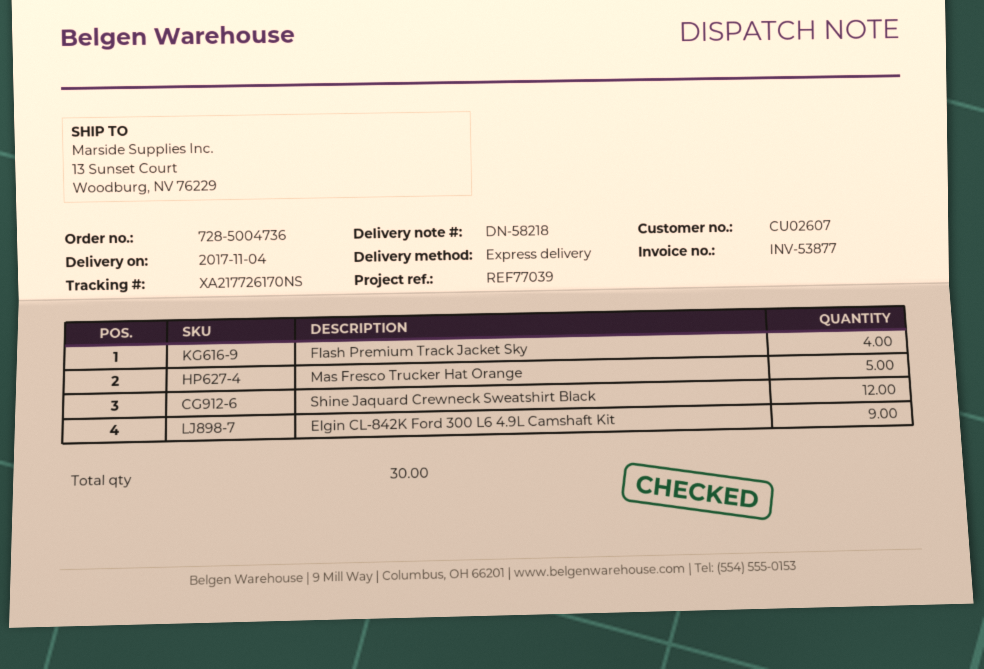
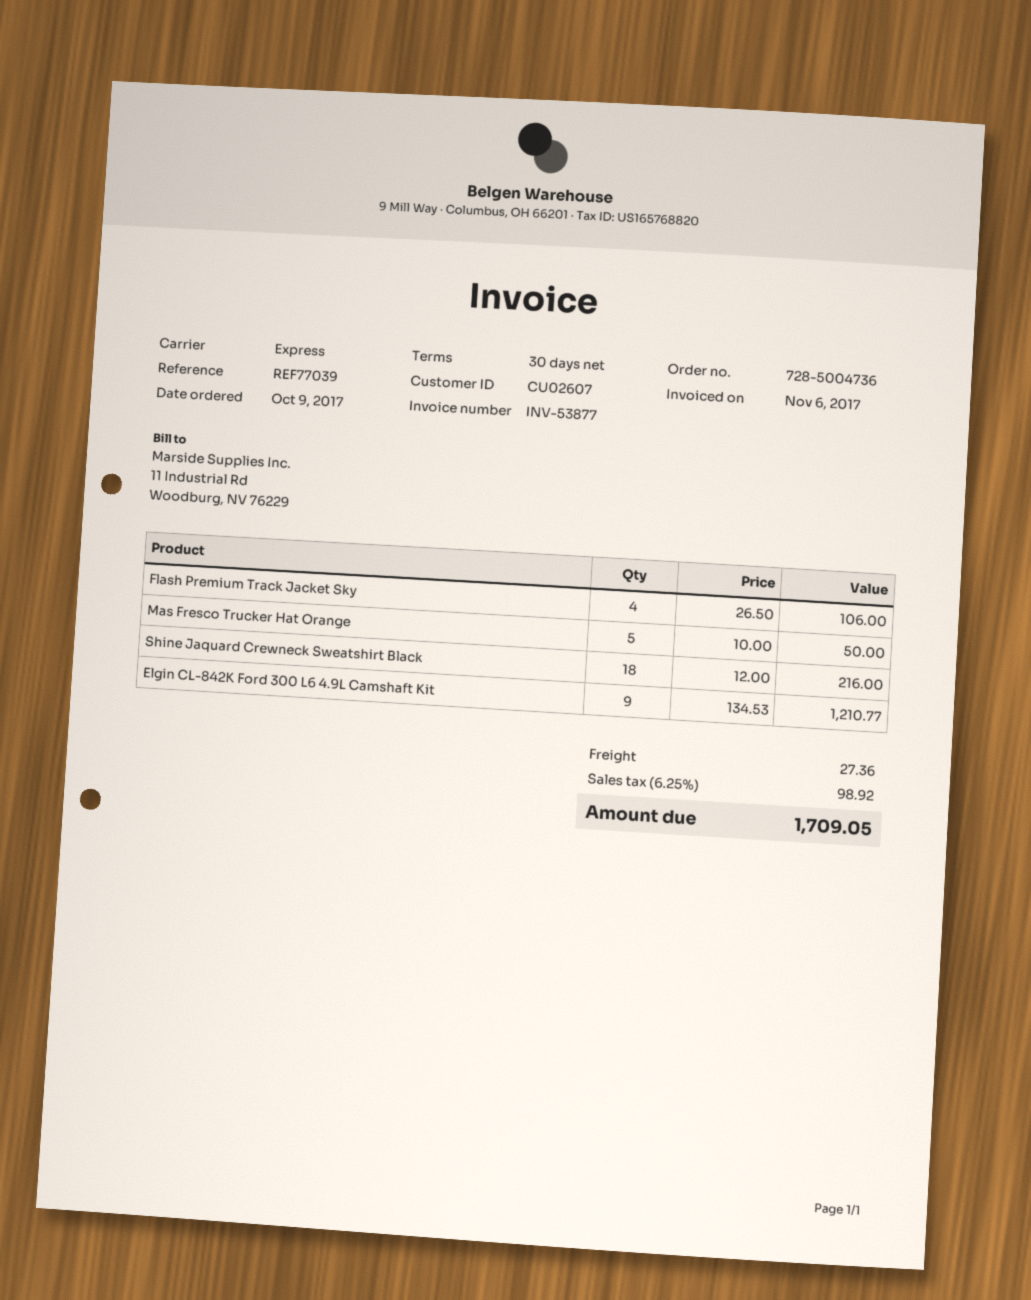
Shine Jaquard Crewneck Sweatshirt Black: 12 -> 18

